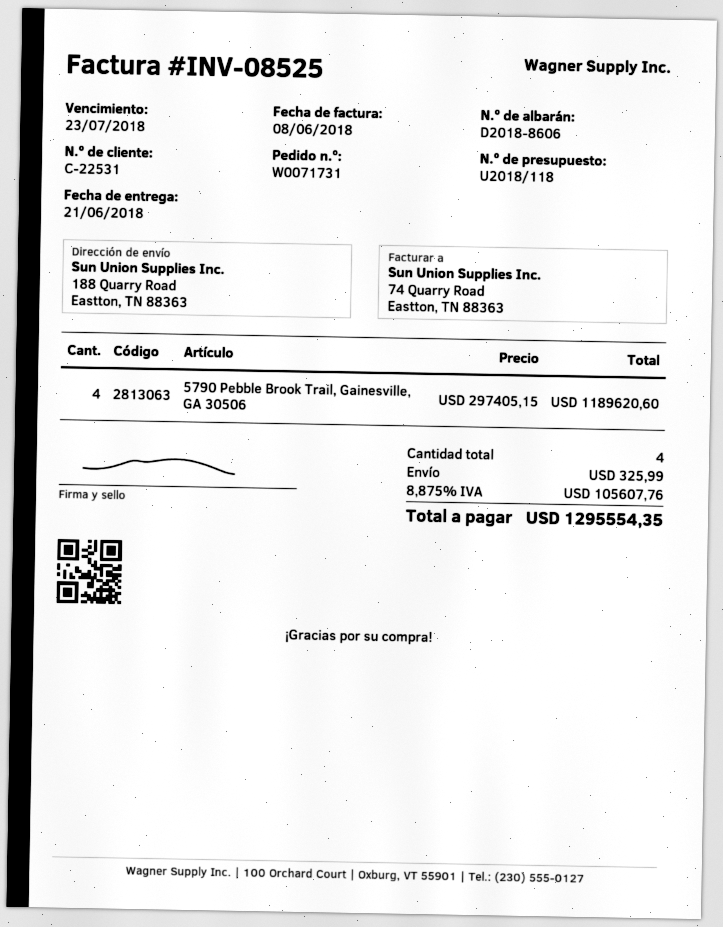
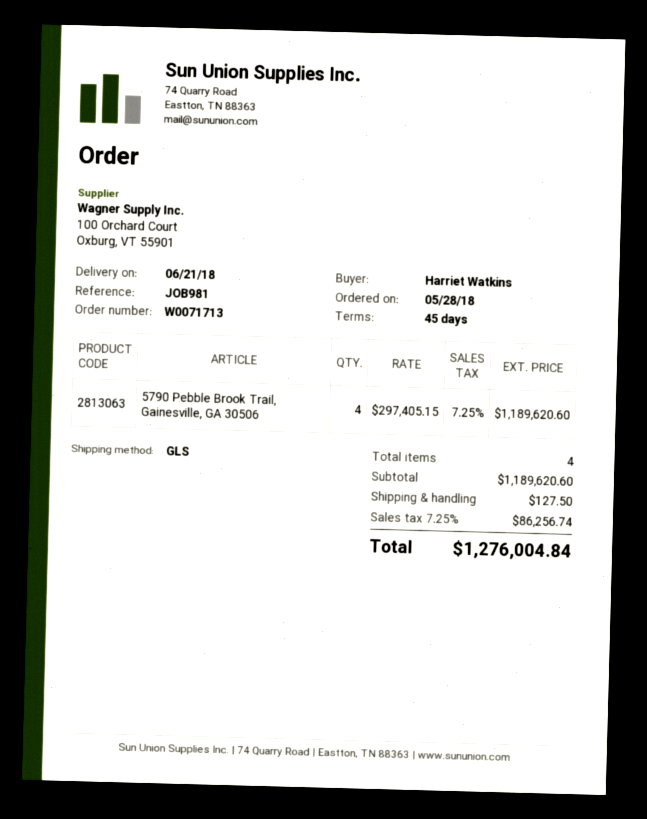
order number: W0071731 -> W0071713
shipping: 325.99 -> 127.50
tax: 8.875% = 105607.76 -> 7.25% = 86256.74
total: 1295554.35 -> 1276004.84

